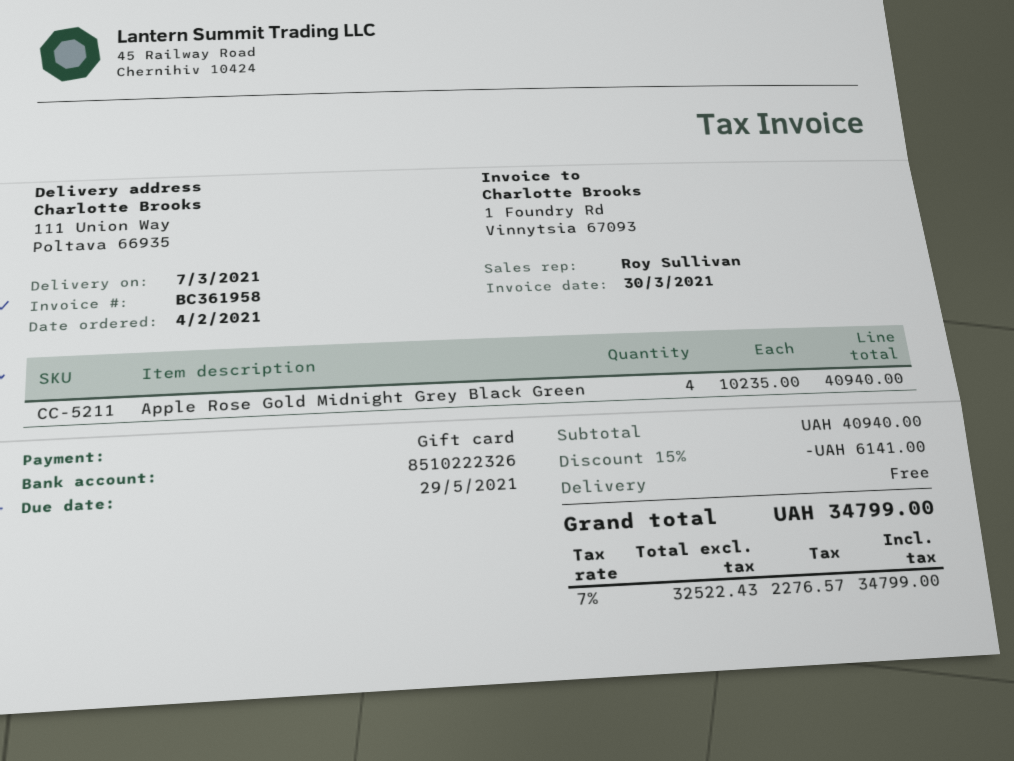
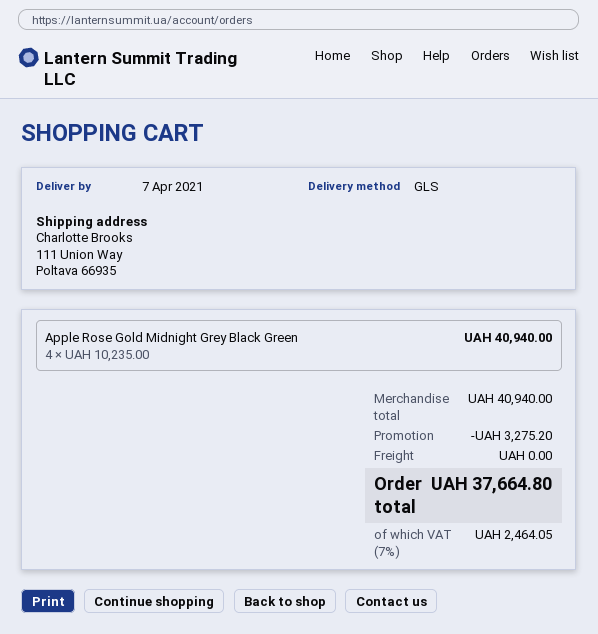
delivery date: 2021-03-07 -> 2021-04-07
discount: 6141.00 -> 3275.20
tax: 7% = 2276.57 -> 7% = 2464.05
total: 34799.00 -> 37664.80

